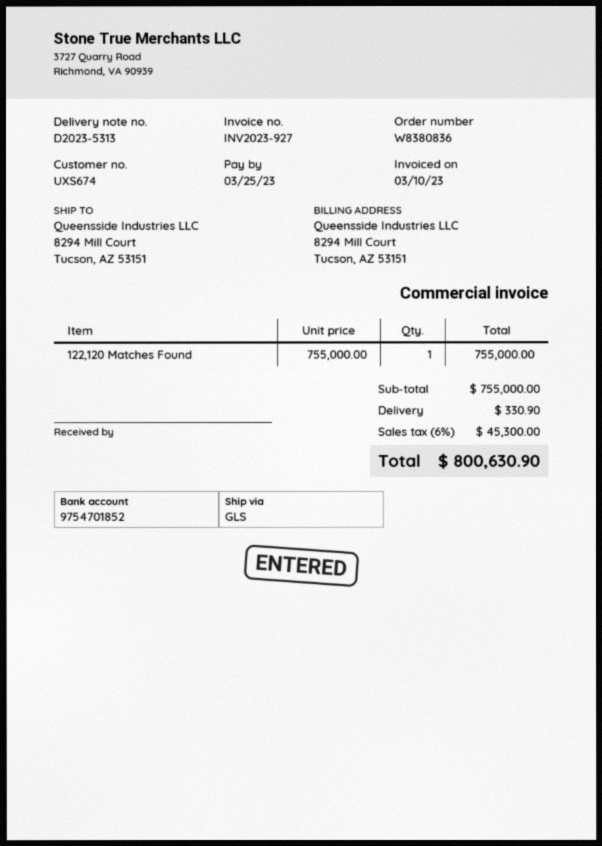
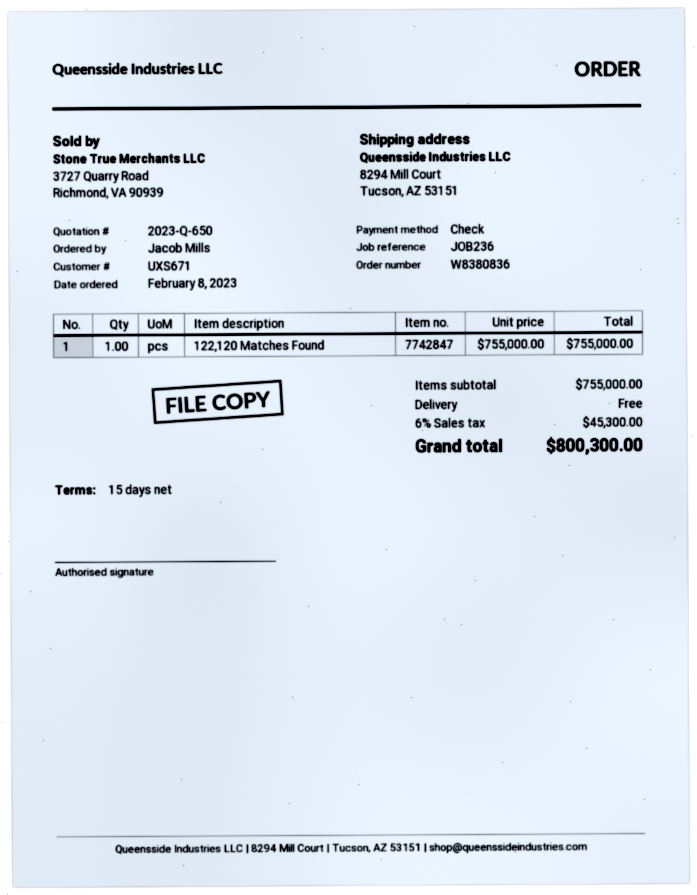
customer number: UXS674 -> UXS671
shipping: 330.90 -> 0.00
total: 800630.90 -> 800300.00

